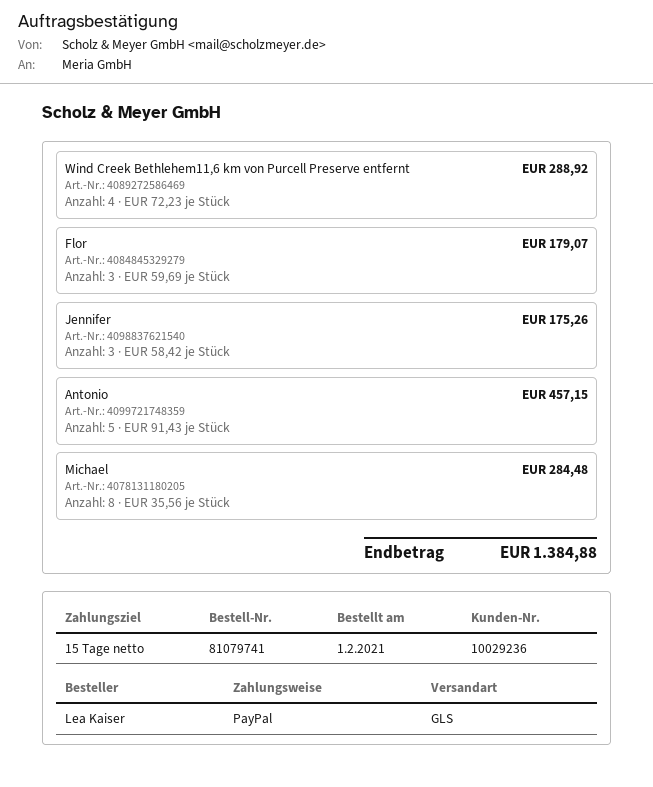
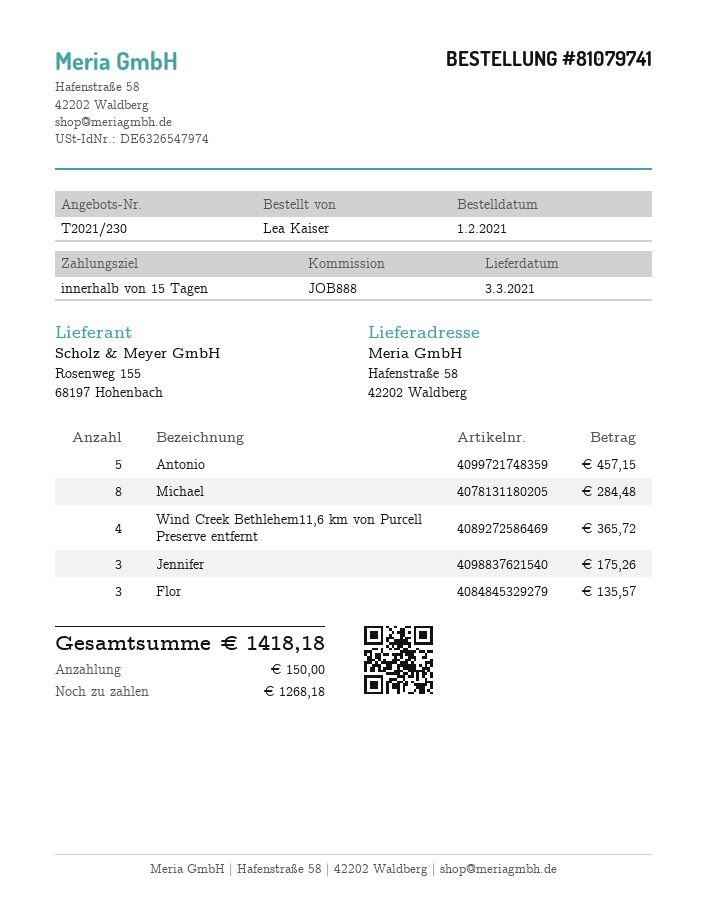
Wind Creek Bethlehem11,6 km von Purcell Preserve entfernt: 4 for 288.92 -> 4 for 365.72
Flor: 3 for 179.07 -> 3 for 135.57
total: 1384.88 -> 1418.18

